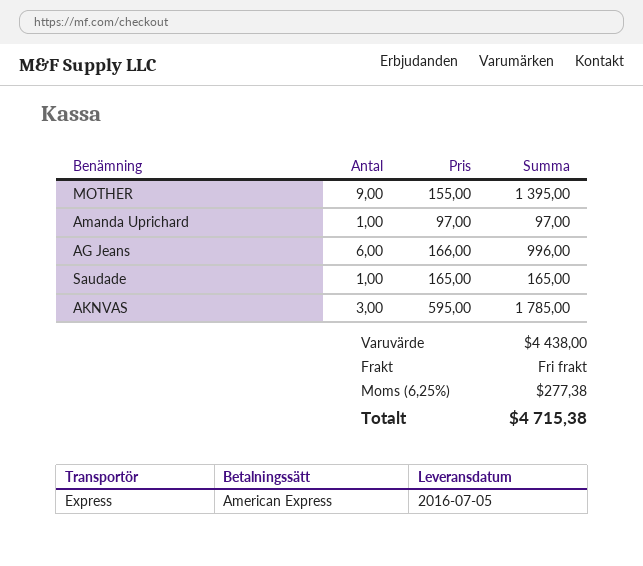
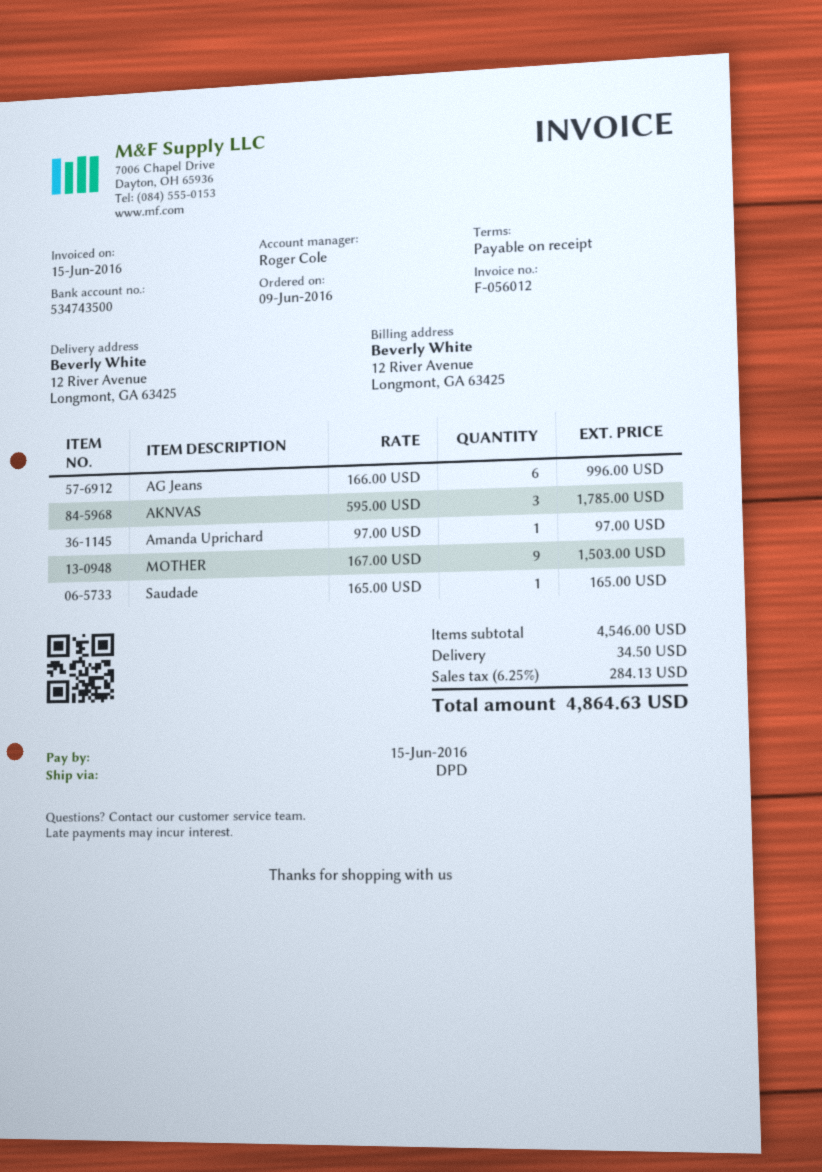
shipping method: express -> DPD
MOTHER: 9 x 155.00 = 1395.00 -> 9 x 167.00 = 1503.00
subtotal: 4438.00 -> 4546.00
shipping: 0.00 -> 34.50
tax: 6.25% = 277.38 -> 6.25% = 284.13
total: 4715.38 -> 4864.63

